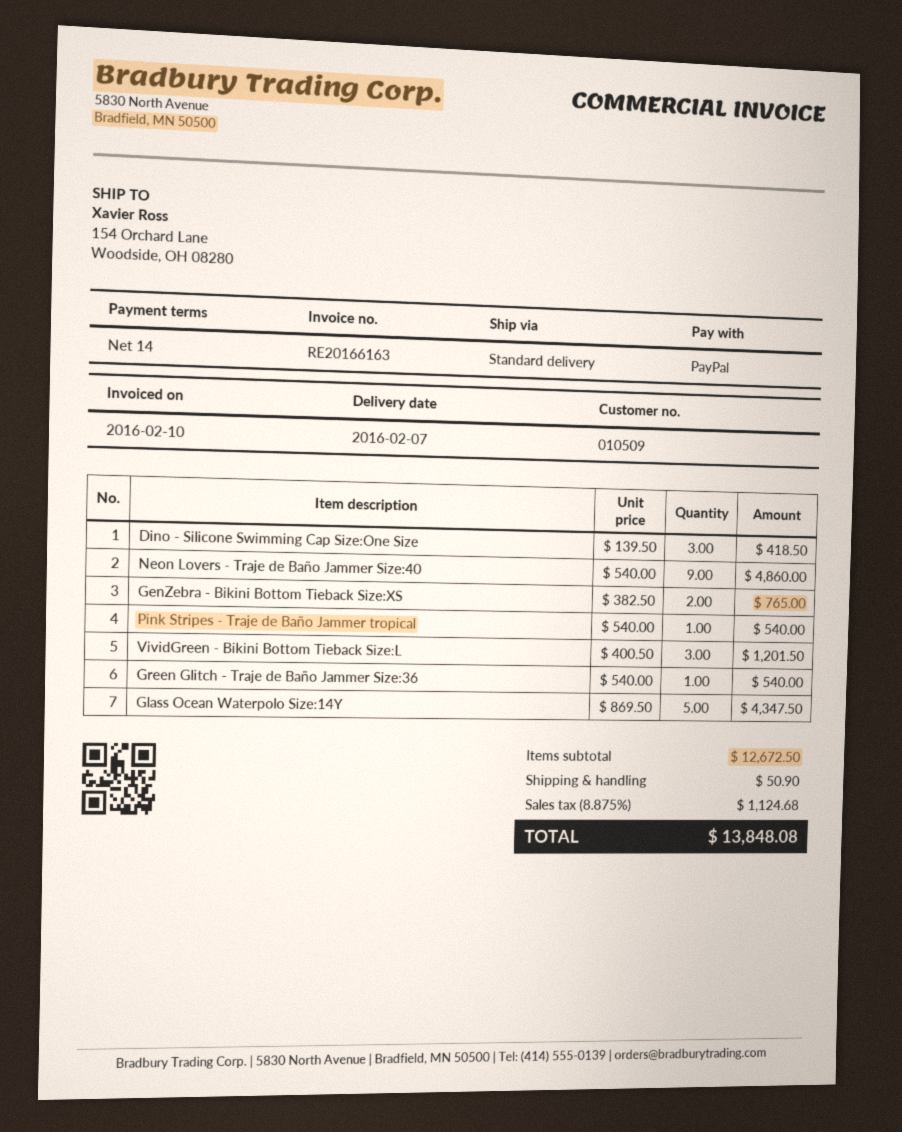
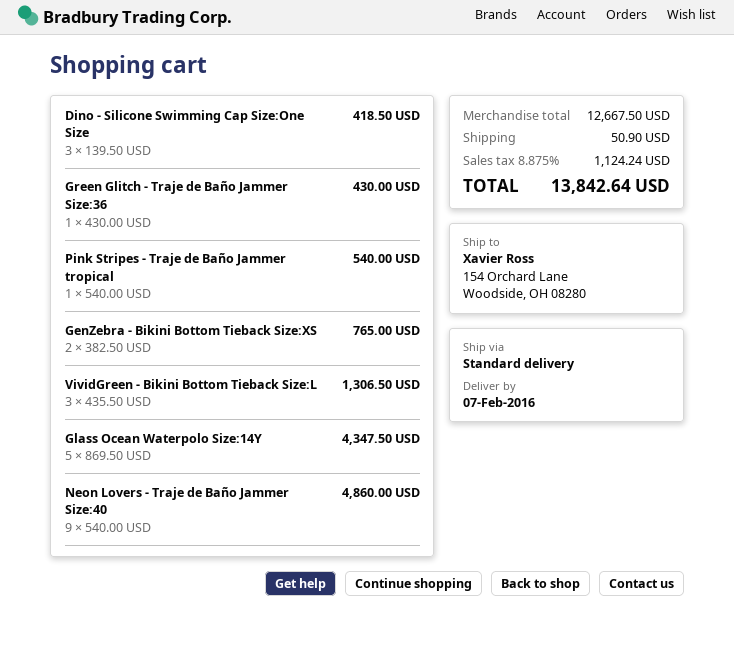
VividGreen - Bikini Bottom Tieback Size:L: 3 x 400.50 = 1201.50 -> 3 x 435.50 = 1306.50
Green Glitch - Traje de Baño Jammer Size:36: 1 x 540.00 = 540.00 -> 1 x 430.00 = 430.00
subtotal: 12672.50 -> 12667.50
tax: 8.875% = 1124.68 -> 8.875% = 1124.24
total: 13848.08 -> 13842.64

